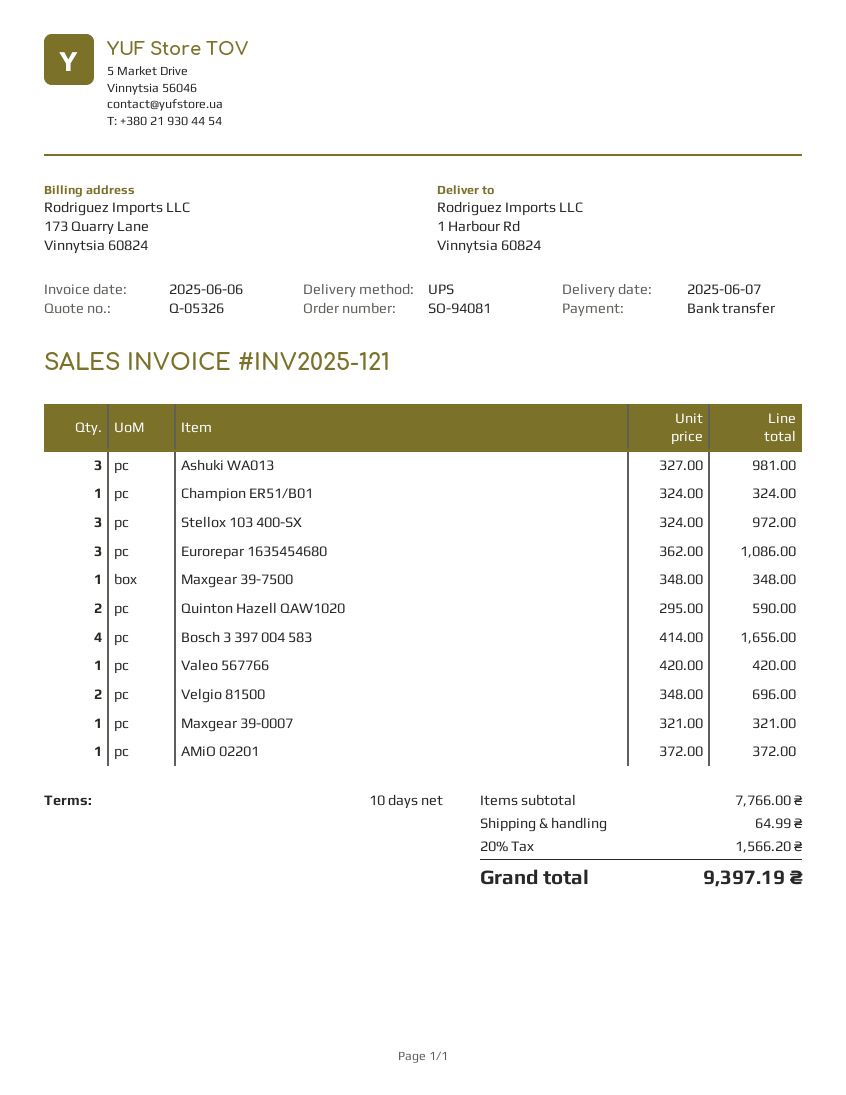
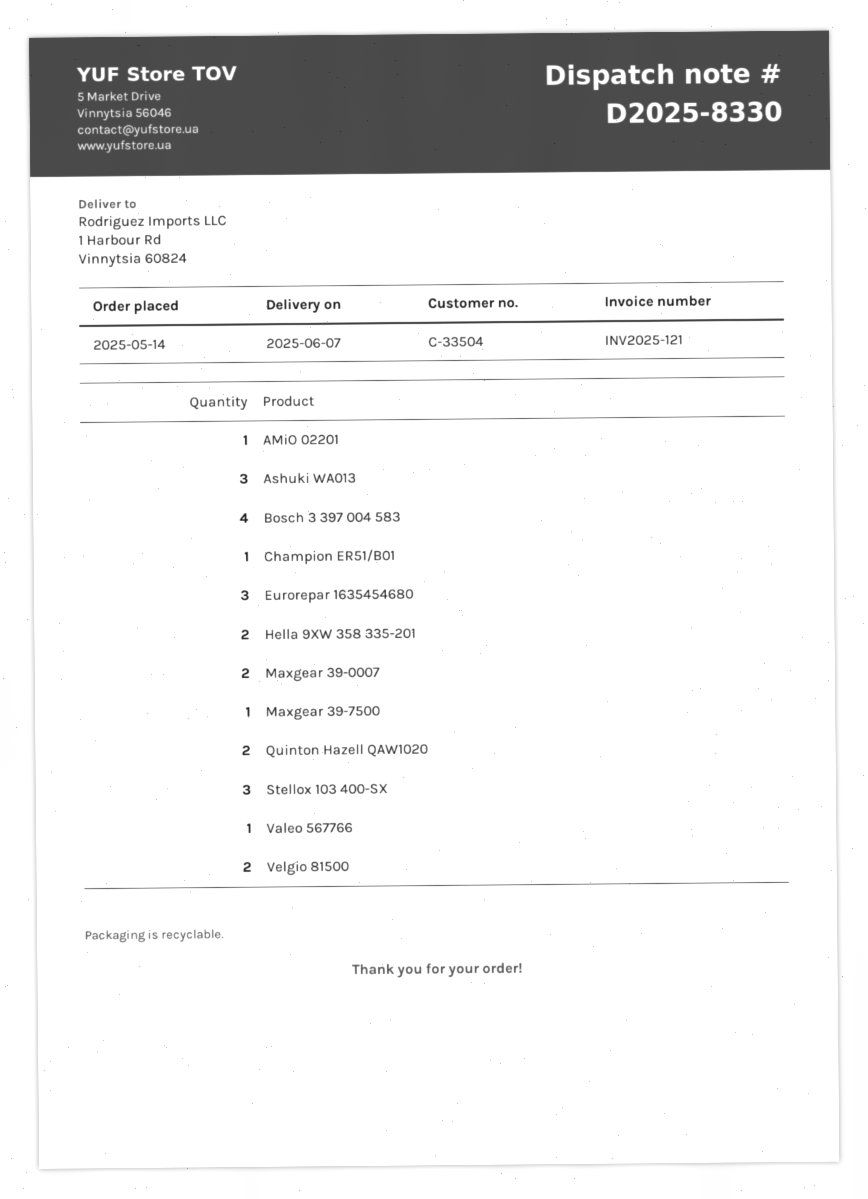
Maxgear 39-0007: 1 -> 2
Hella 9XW 358 335-201: none -> 2

